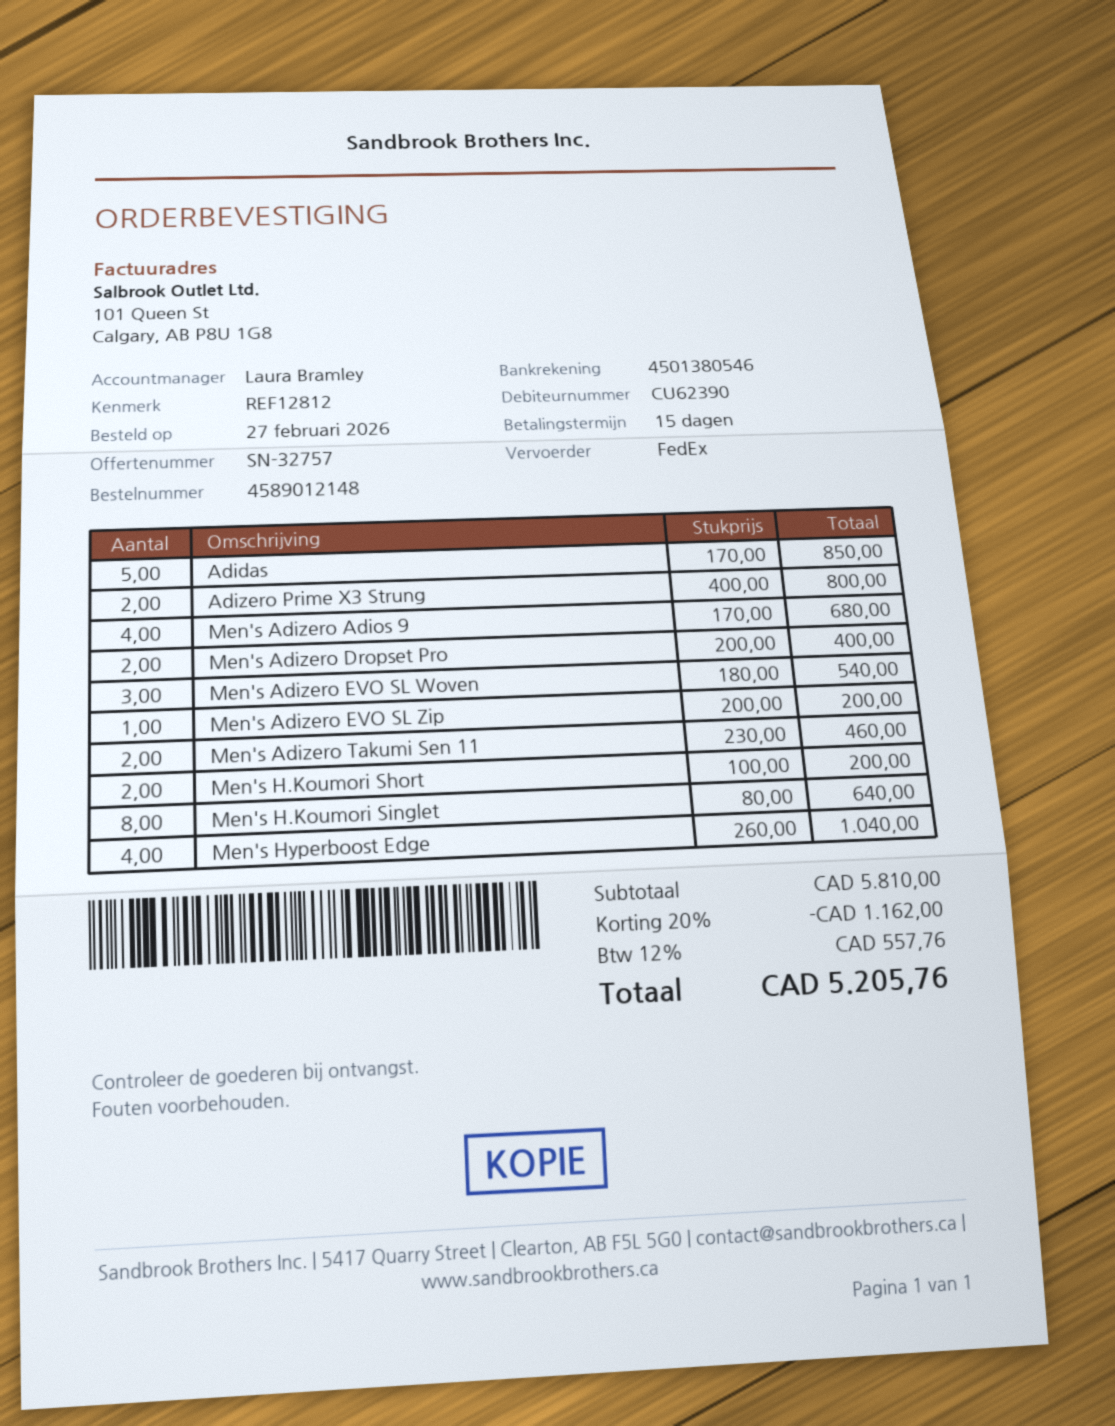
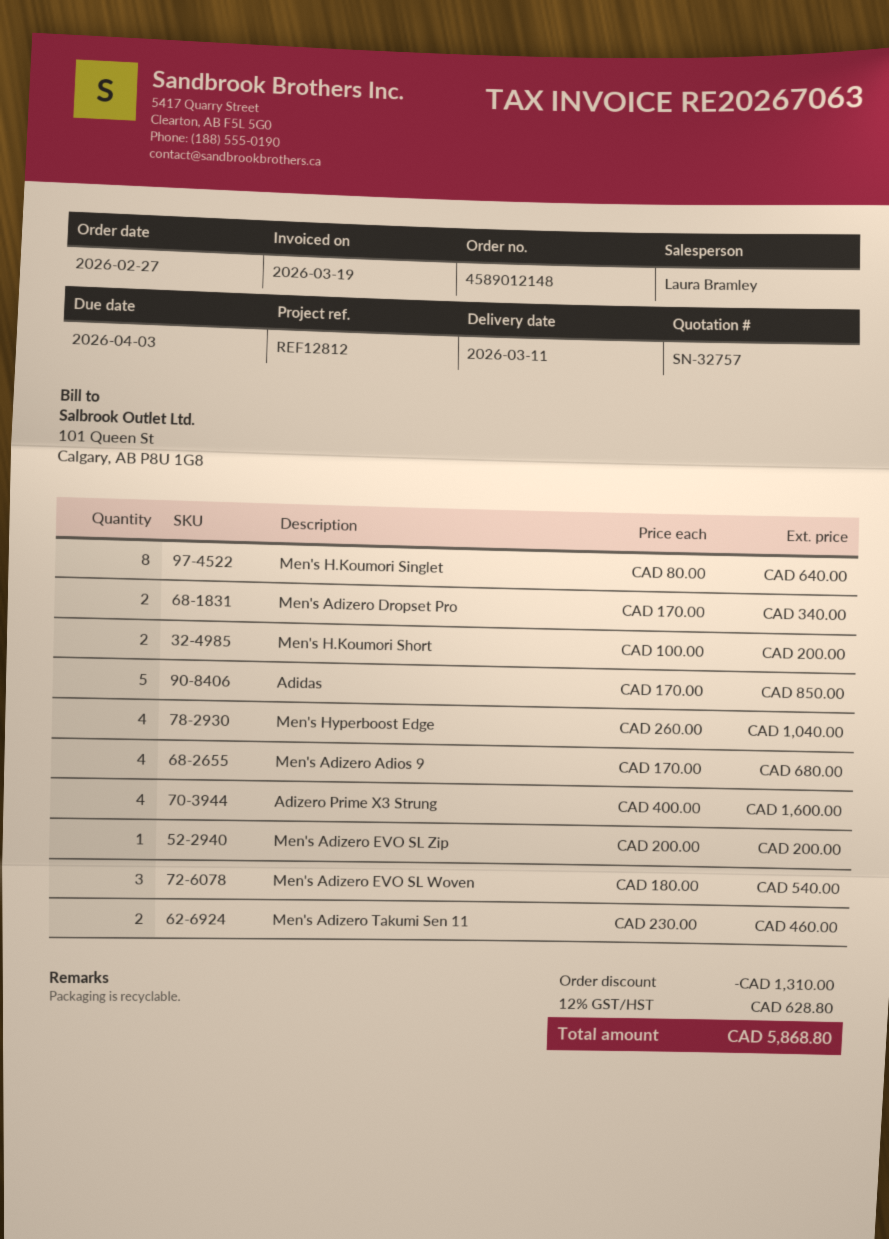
Adizero Prime X3 Strung: 2 x 400.00 = 800.00 -> 4 x 400.00 = 1600.00
Men's Adizero Dropset Pro: 2 x 200.00 = 400.00 -> 2 x 170.00 = 340.00
discount: 1162.00 -> 1310.00
tax: 12% = 557.76 -> 12% = 628.80
total: 5205.76 -> 5868.80

